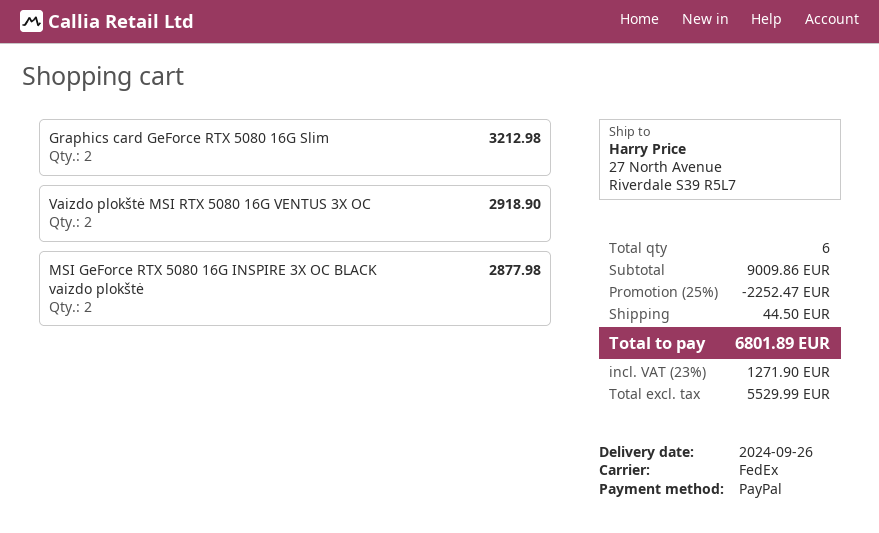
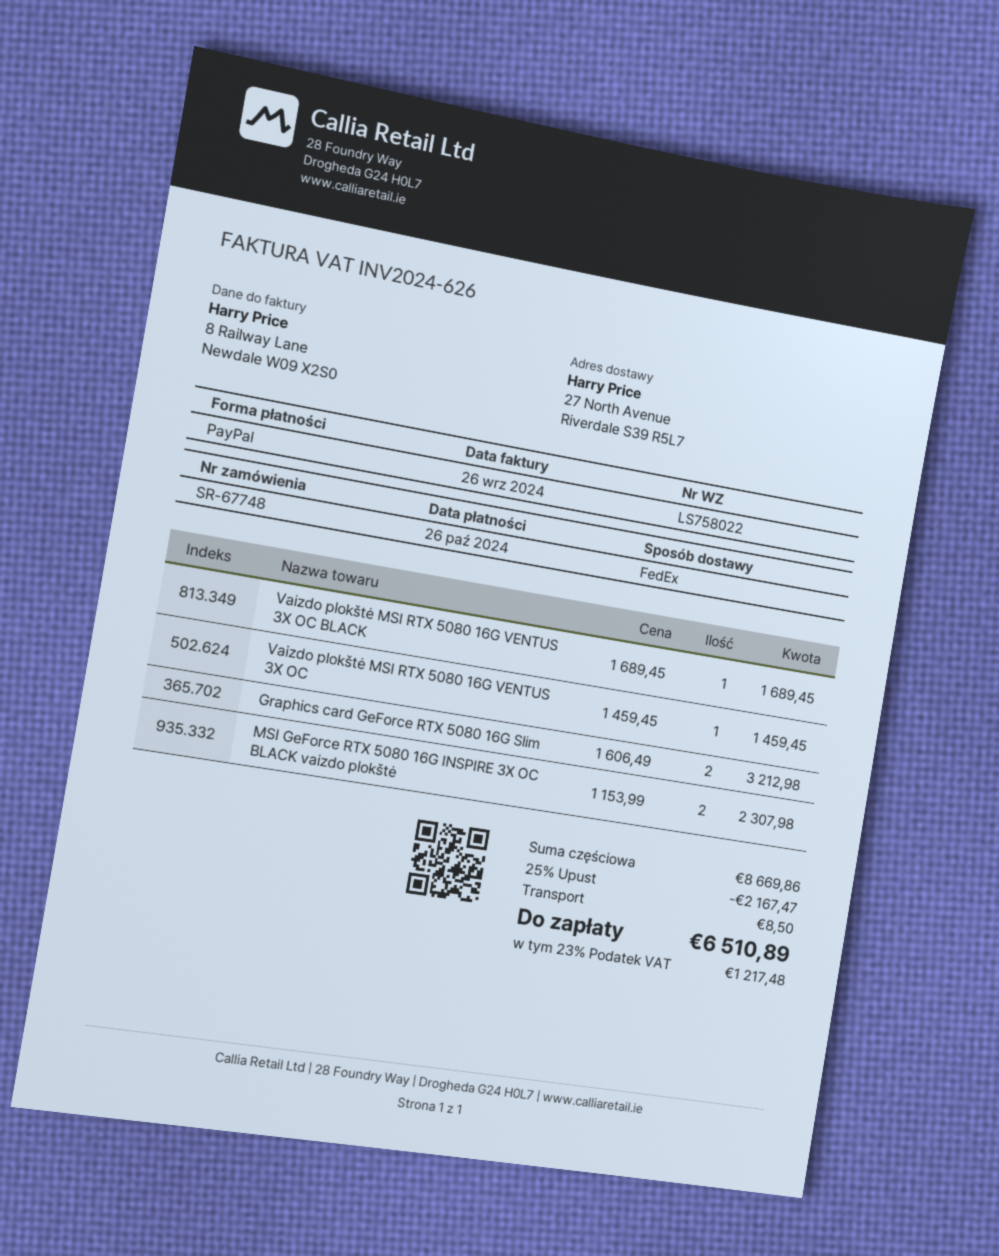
Vaizdo plokštė MSI RTX 5080 16G VENTUS 3X OC: 2 for 2918.90 -> 1 for 1459.45
MSI GeForce RTX 5080 16G INSPIRE 3X OC BLACK vaizdo plokštė: 2 for 2877.98 -> 2 for 2307.98
Vaizdo plokštė MSI RTX 5080 16G VENTUS 3X OC BLACK: none -> 1 for 1689.45
subtotal: 9009.86 -> 8669.86
discount: 25% = 2252.47 -> 25% = 2167.47
shipping: 44.50 -> 8.50
tax: 23% = 1271.90 -> 23% = 1217.48
total: 6801.89 -> 6510.89

